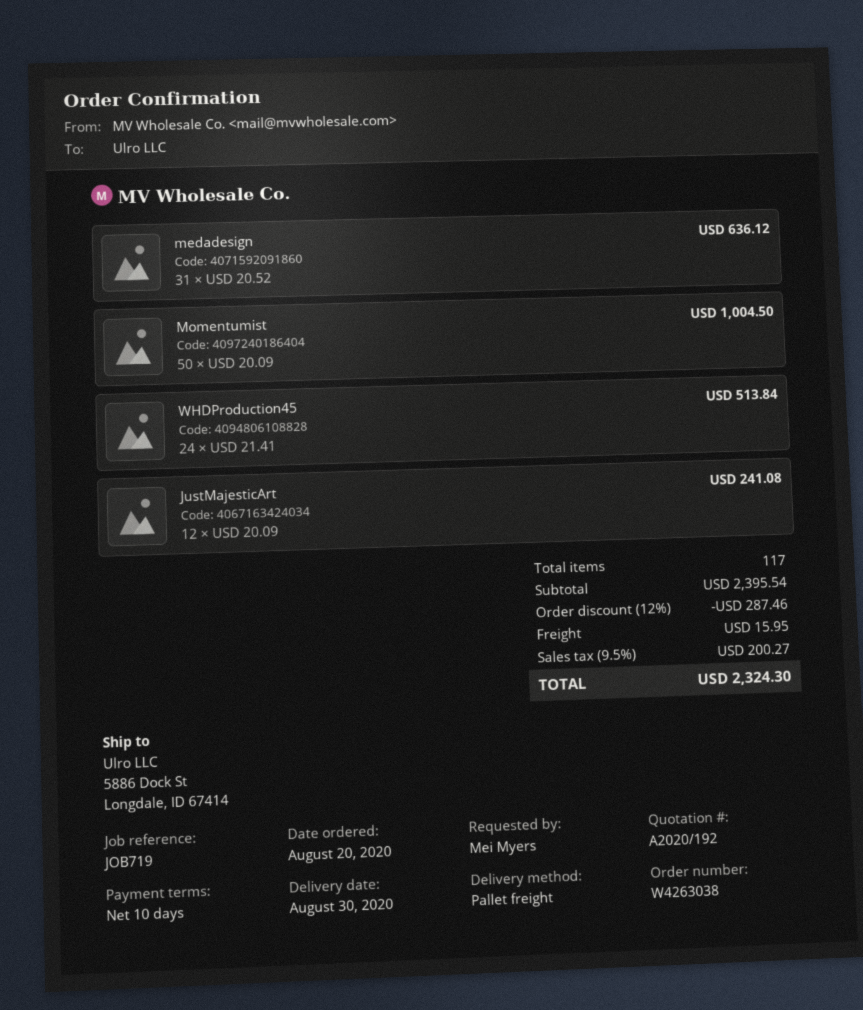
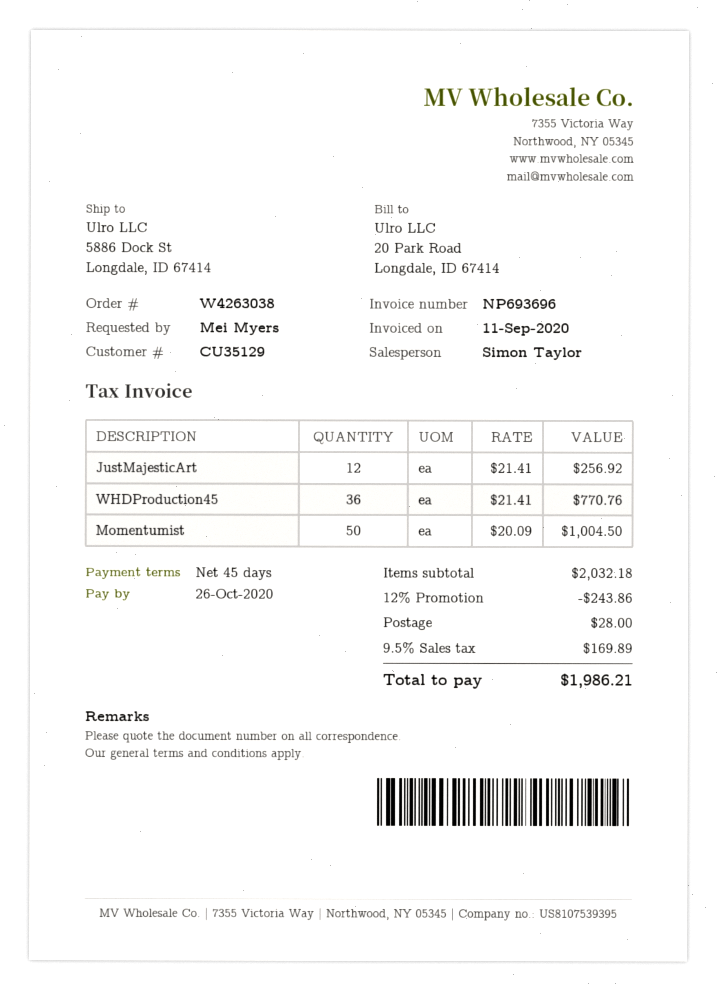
payment terms: 10 days -> 45 days
medadesign: 31 x 20.52 = 636.12 -> none
WHDProduction45: 24 x 21.41 = 513.84 -> 36 x 21.41 = 770.76
JustMajesticArt: 12 x 20.09 = 241.08 -> 12 x 21.41 = 256.92
subtotal: 2395.54 -> 2032.18
discount: 12% = 287.46 -> 12% = 243.86
shipping: 15.95 -> 28.00
tax: 9.5% = 200.27 -> 9.5% = 169.89
total: 2324.30 -> 1986.21

